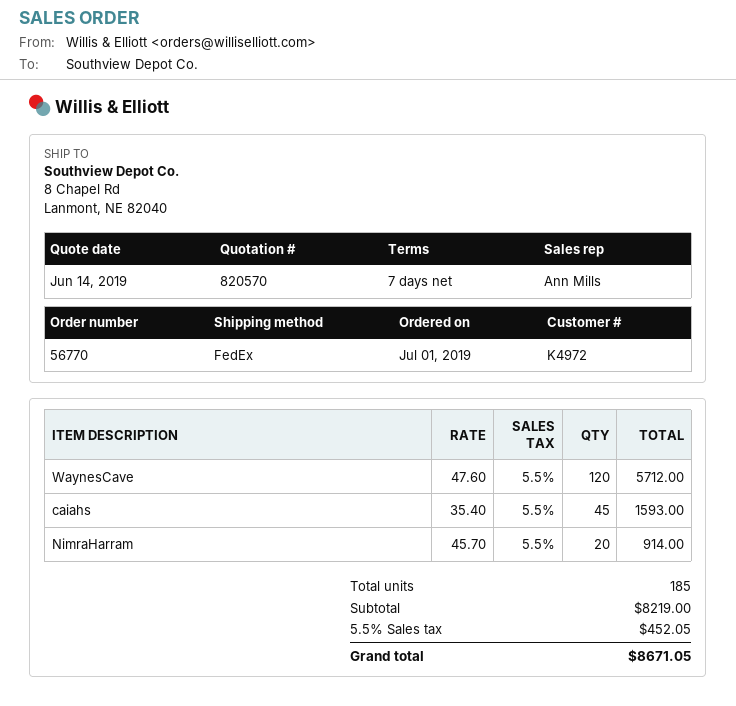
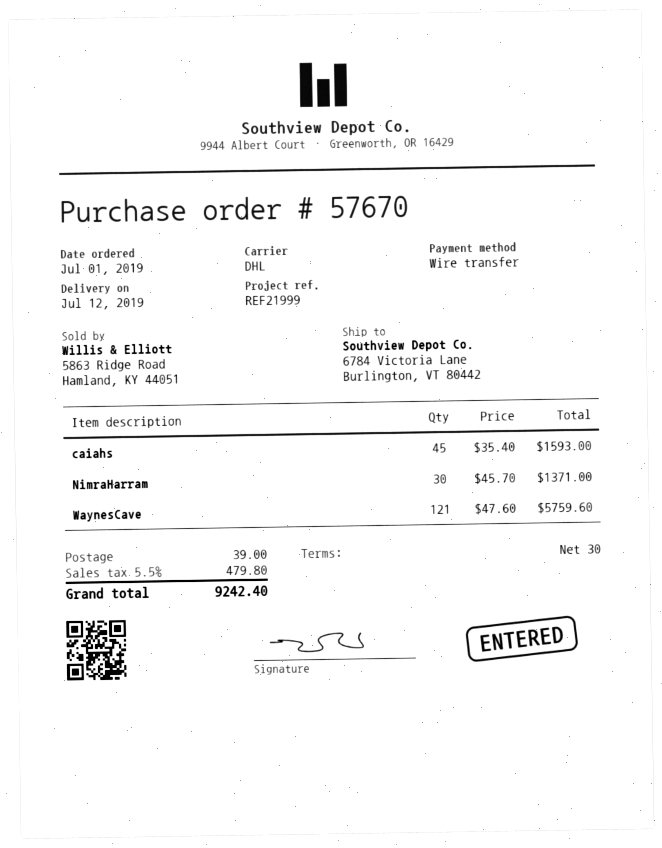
order number: 56770 -> 57670
payment terms: 7 days -> 30 days
shipping method: FedEx -> DHL
ship to: 8 Chapel Rd, Lanmont, NE 82040 -> 6784 Victoria Lane, Burlington, VT 80442
WaynesCave: 120 x 47.60 = 5712.00 -> 121 x 47.60 = 5759.60
NimraHarram: 20 x 45.70 = 914.00 -> 30 x 45.70 = 1371.00
shipping: none -> 39.00
tax: 5.5% = 452.05 -> 5.5% = 479.80
total: 8671.05 -> 9242.40

